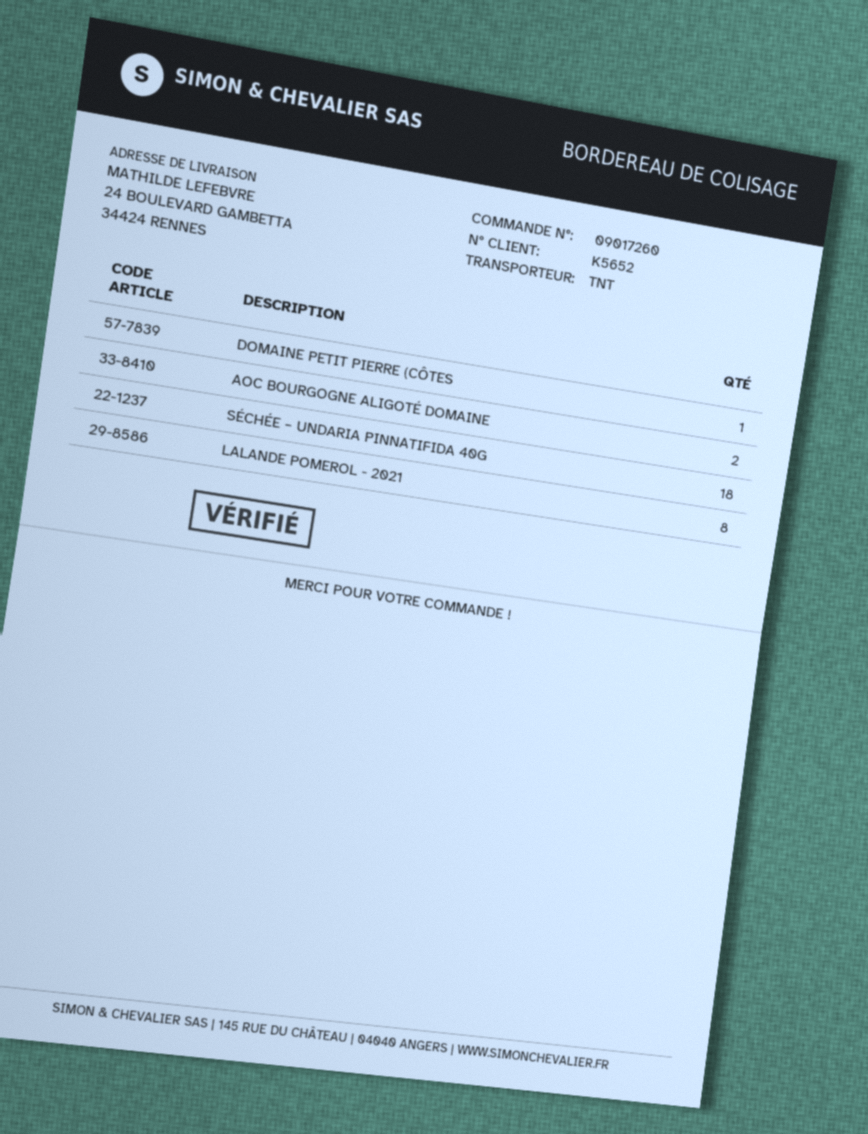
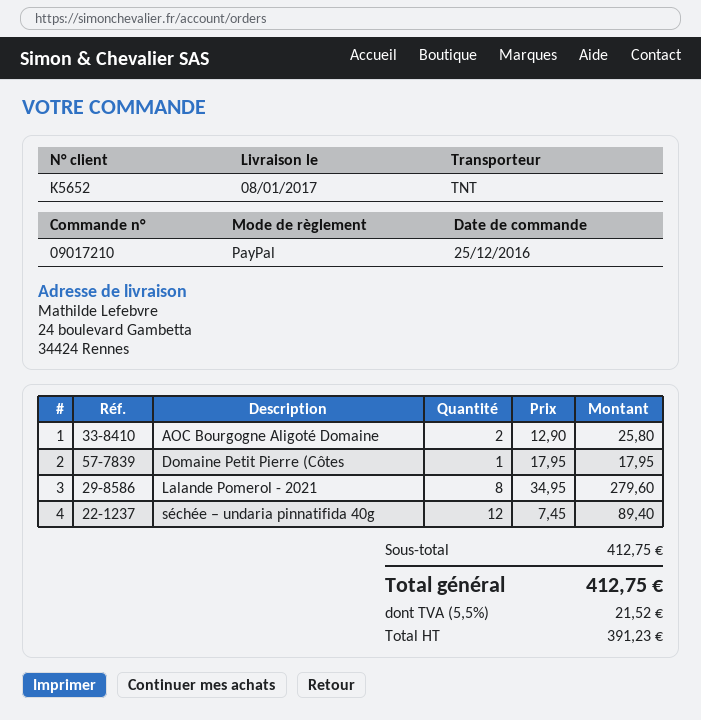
order number: 09017260 -> 09017210
SÉCHÉE – UNDARIA PINNATIFIDA 40G: 18 -> 12

